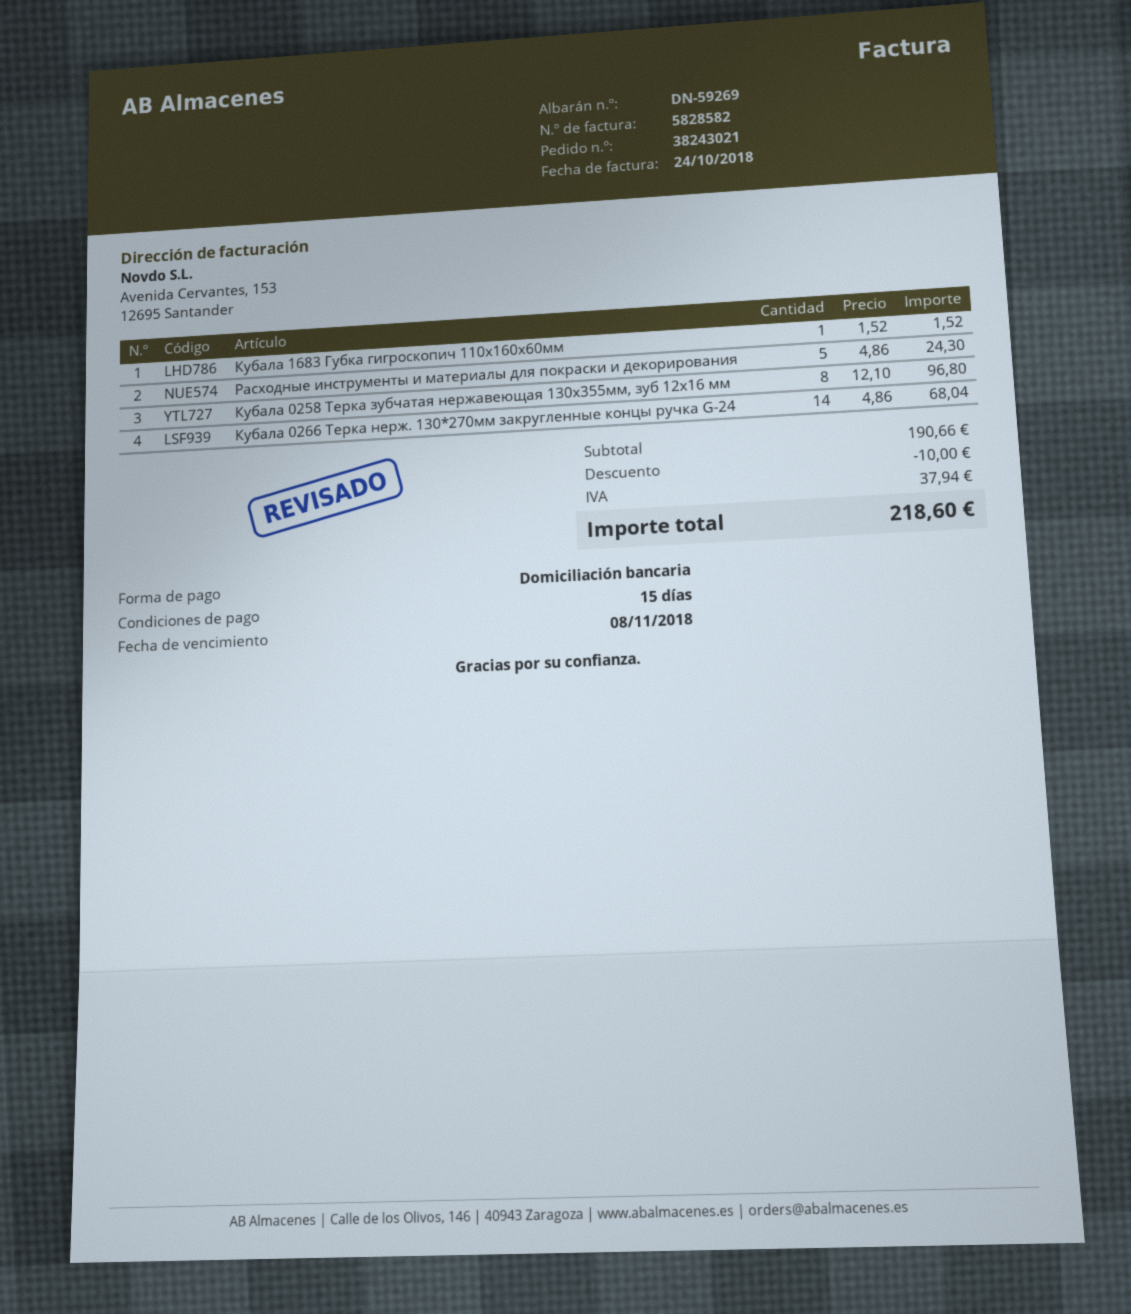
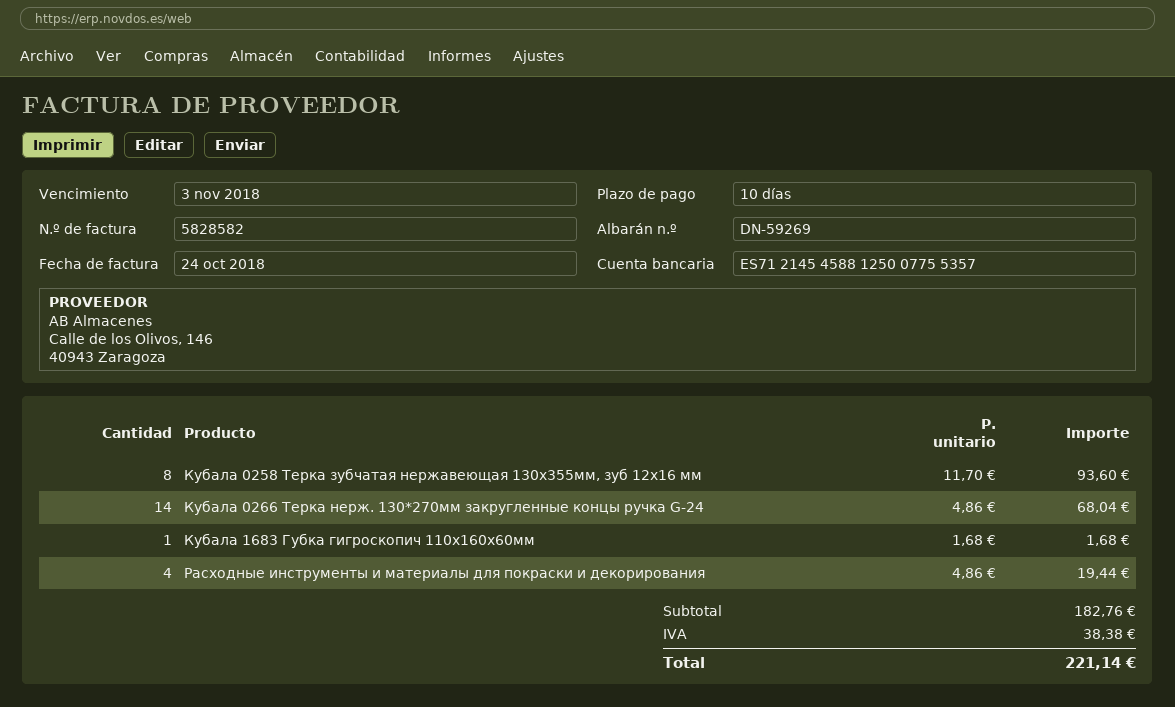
payment terms: 15 days -> 10 days
due date: 2018-11-08 -> 2018-11-03
Кубала 1683 Губка гигроскопич 110х160х60мм: 1 x 1.52 = 1.52 -> 1 x 1.68 = 1.68
Расходные инструменты и материалы для покраски и декорирования: 5 x 4.86 = 24.30 -> 4 x 4.86 = 19.44
Кубала 0258 Терка зубчатая нержавеющая 130х355мм, зуб 12х16 мм: 8 x 12.10 = 96.80 -> 8 x 11.70 = 93.60
subtotal: 190.66 -> 182.76
discount: 10.00 -> none
tax: 37.94 -> 38.38
total: 218.60 -> 221.14

